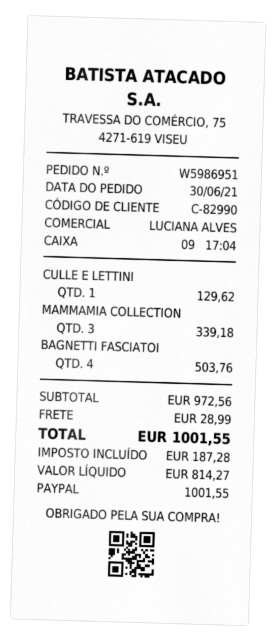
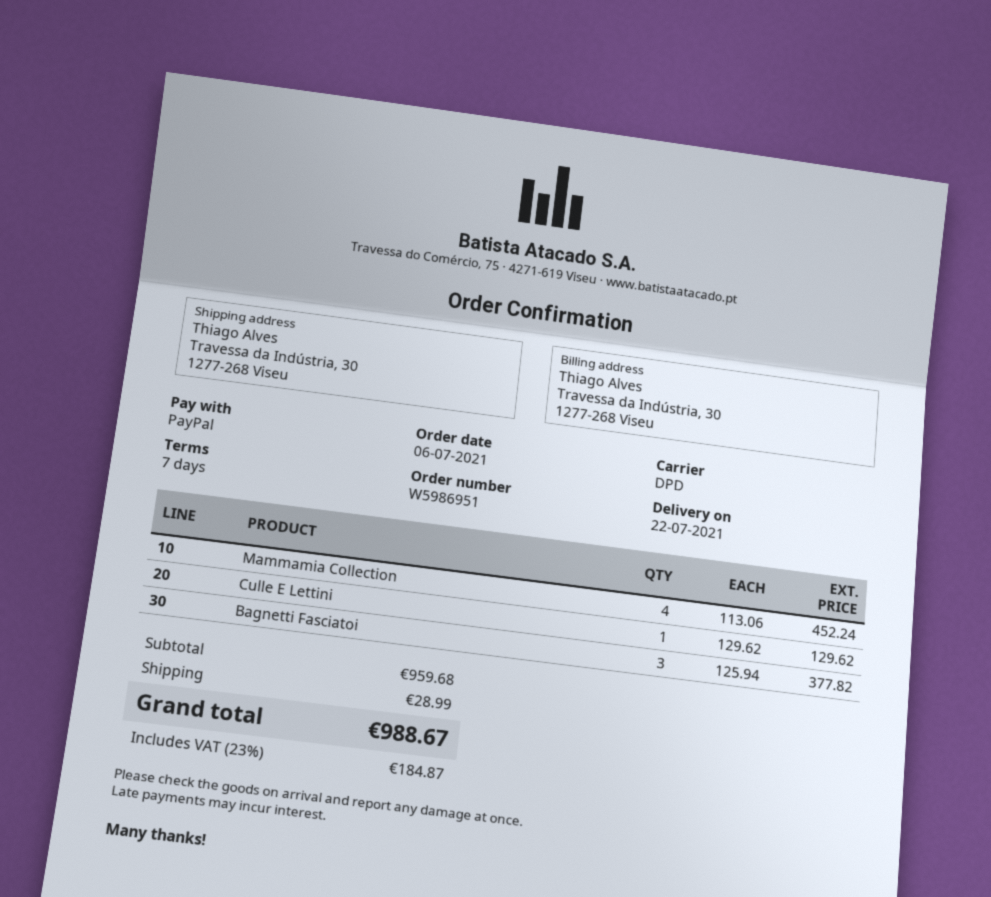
order date: 2021-06-30 -> 2021-07-06
MAMMAMIA COLLECTION: 3 for 339.18 -> 4 for 452.24
BAGNETTI FASCIATOI: 4 for 503.76 -> 3 for 377.82
subtotal: 972.56 -> 959.68
tax: 187.28 -> 184.87
total: 1001.55 -> 988.67

